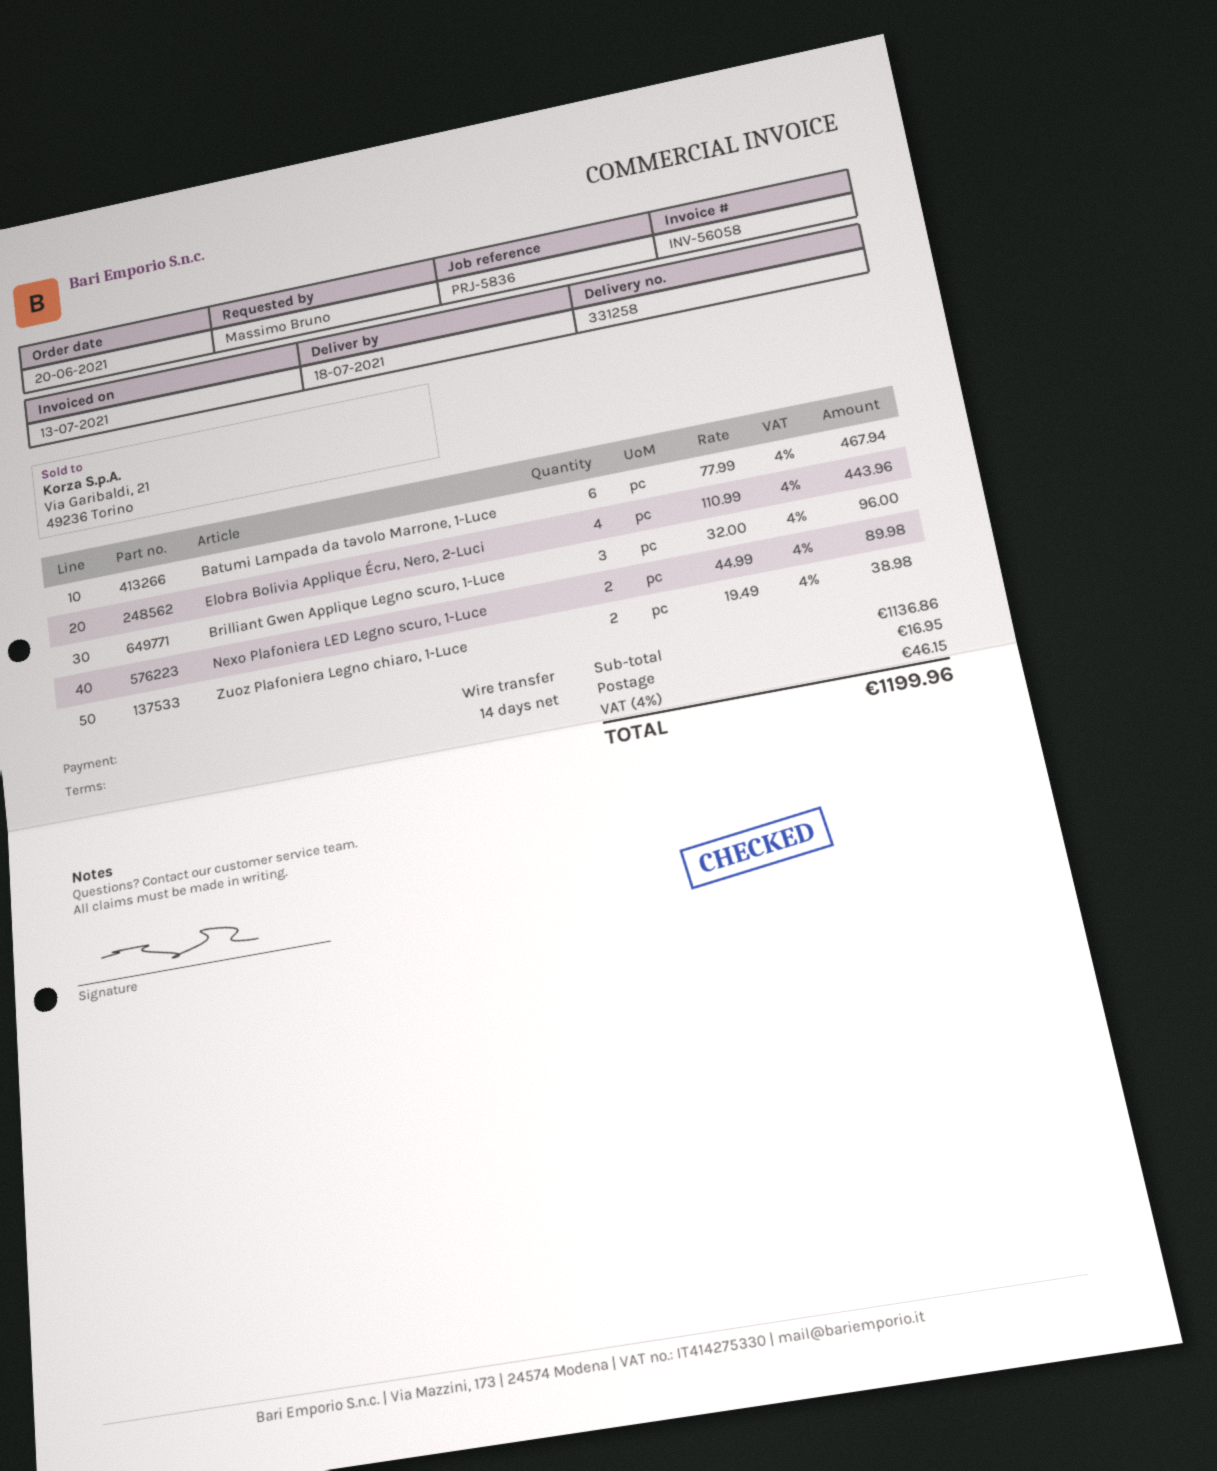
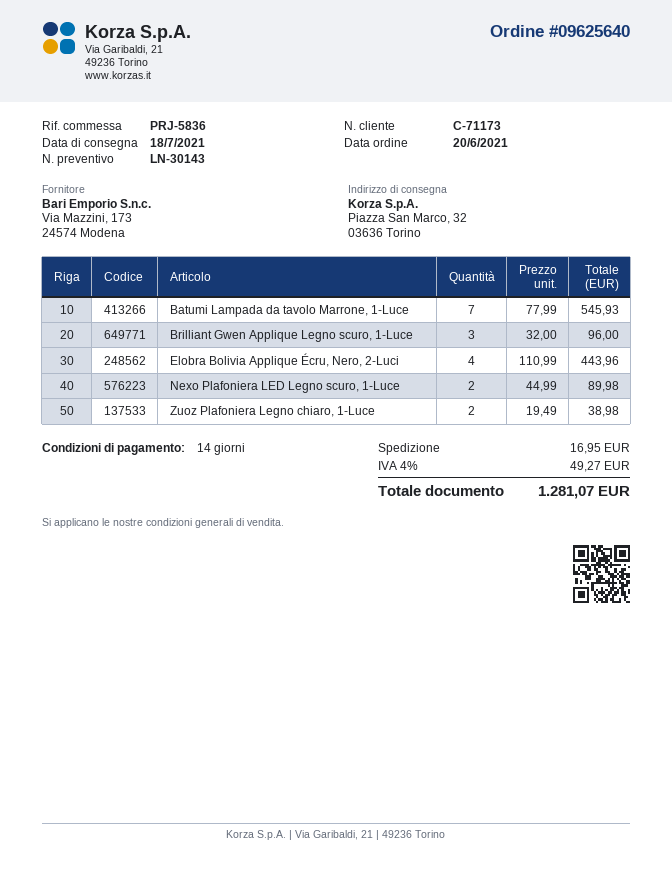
Batumi Lampada da tavolo Marrone, 1-Luce: 6 x 77.99 = 467.94 -> 7 x 77.99 = 545.93
tax: 4% = 46.15 -> 4% = 49.27
total: 1199.96 -> 1281.07

